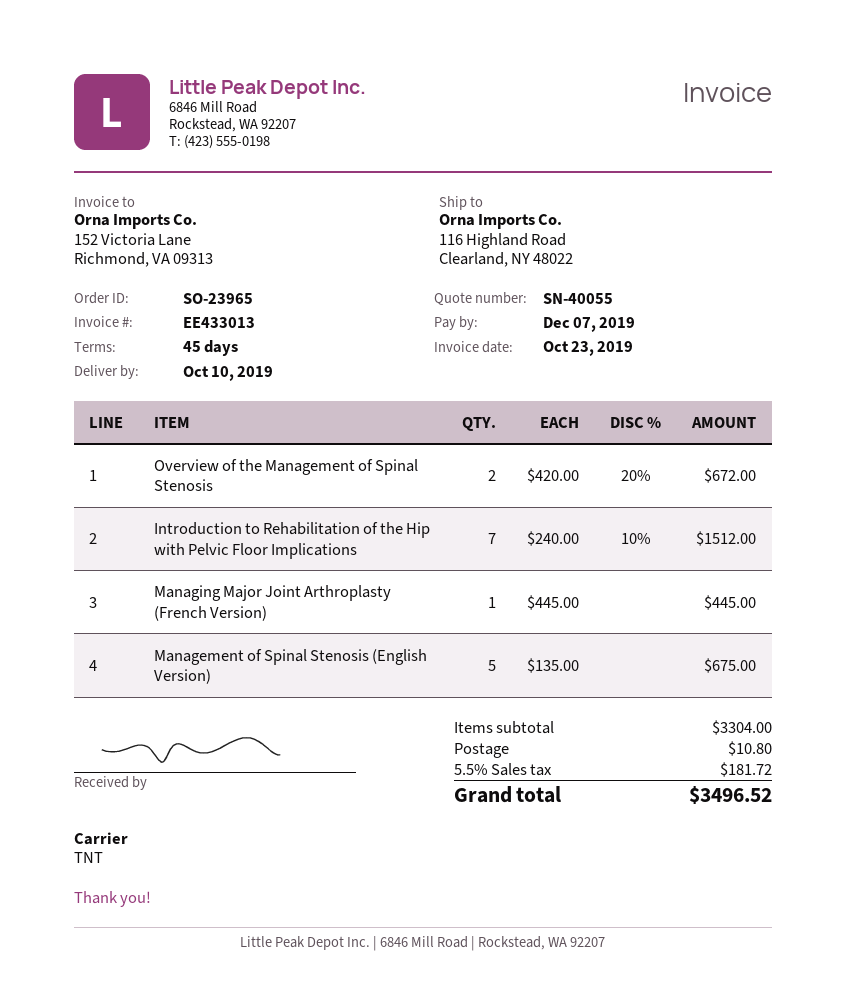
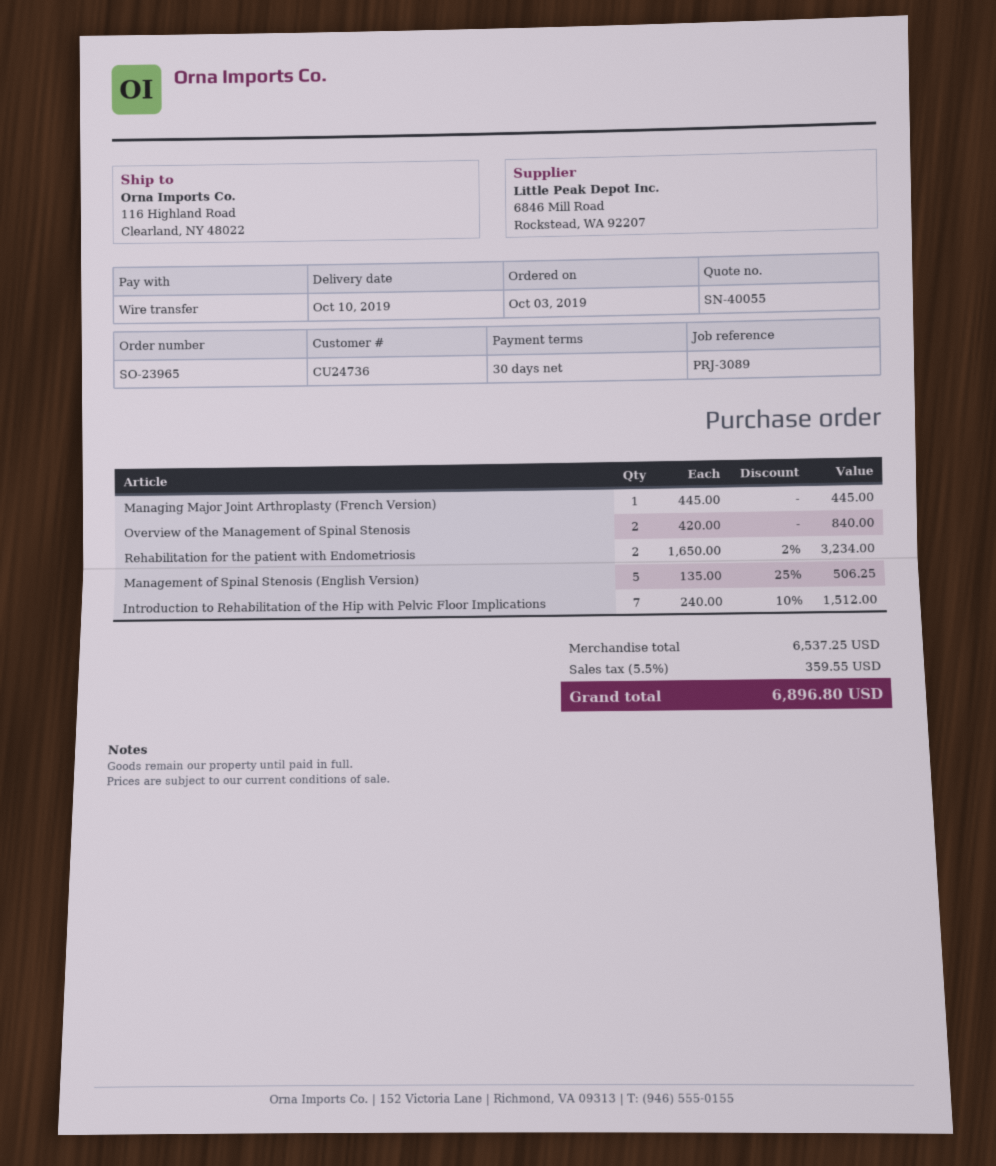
payment terms: 45 days -> 30 days
Overview of the Management of Spinal Stenosis: 2 x 420.00 - 20% = 672.00 -> 2 x 420.00 = 840.00
Management of Spinal Stenosis (English Version): 5 x 135.00 = 675.00 -> 5 x 135.00 - 25% = 506.25
Rehabilitation for the patient with Endometriosis: none -> 2 x 1650.00 - 2% = 3234.00
subtotal: 3304.00 -> 6537.25
shipping: 10.80 -> none
tax: 5.5% = 181.72 -> 5.5% = 359.55
total: 3496.52 -> 6896.80

